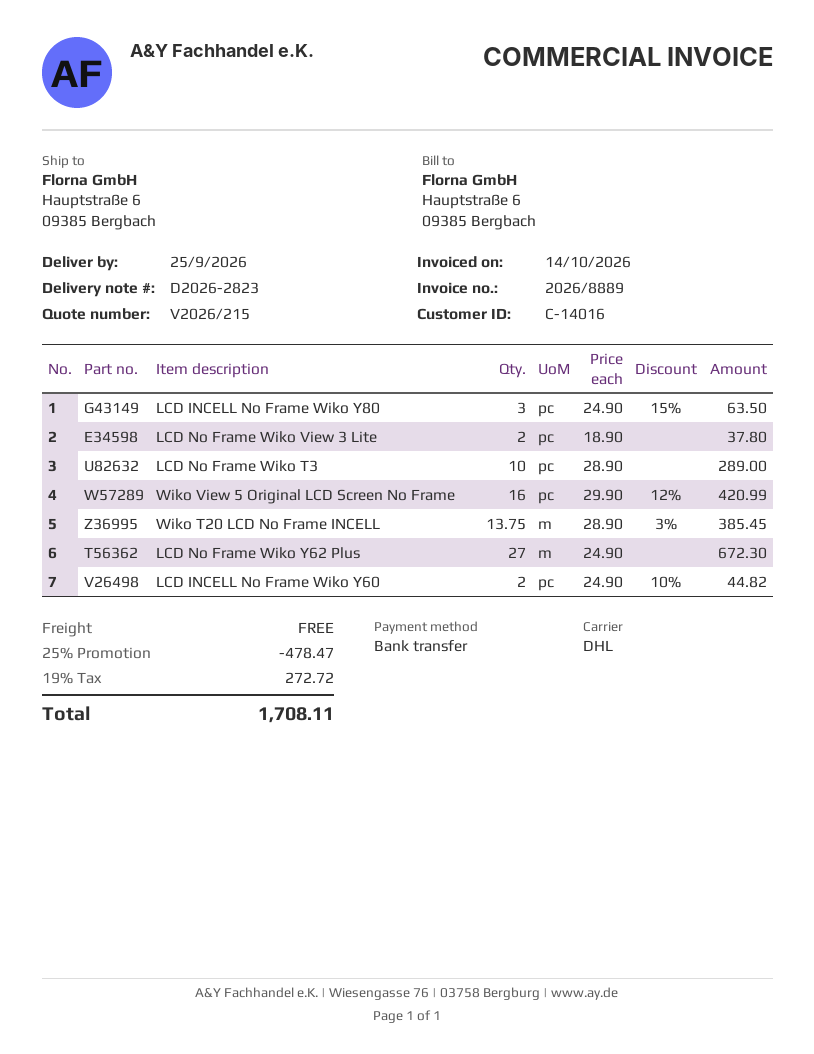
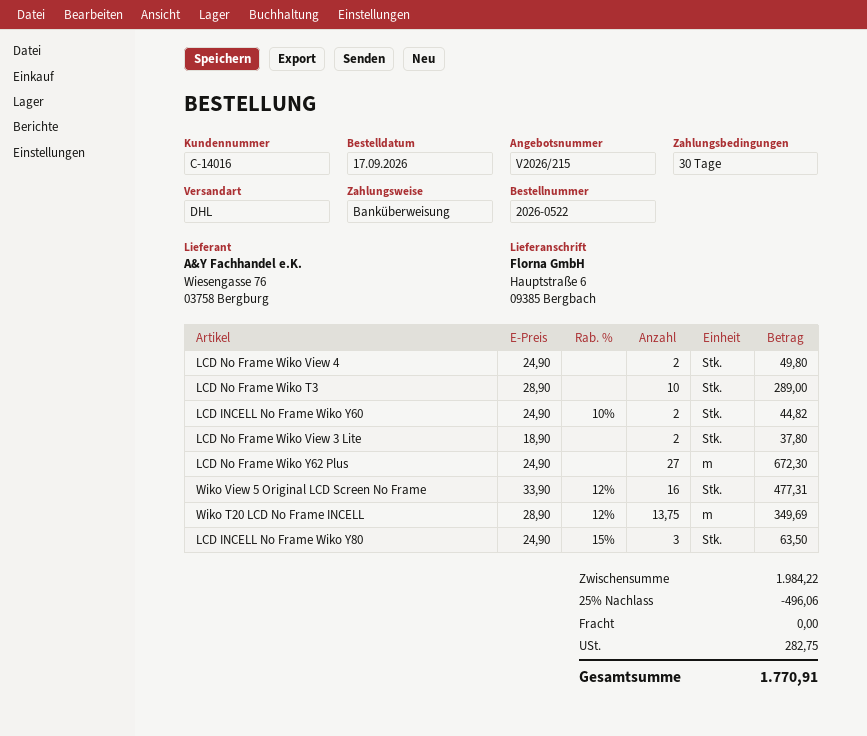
Wiko View 5 Original LCD Screen No Frame: 16 x 29.90 - 12% = 420.99 -> 16 x 33.90 - 12% = 477.31
Wiko T20 LCD No Frame INCELL: 13.75 x 28.90 - 3% = 385.45 -> 13.75 x 28.90 - 12% = 349.69
LCD No Frame Wiko View 4: none -> 2 x 24.90 = 49.80
discount: 25% = 478.47 -> 25% = 496.06
tax: 272.72 -> 282.75
total: 1708.11 -> 1770.91

